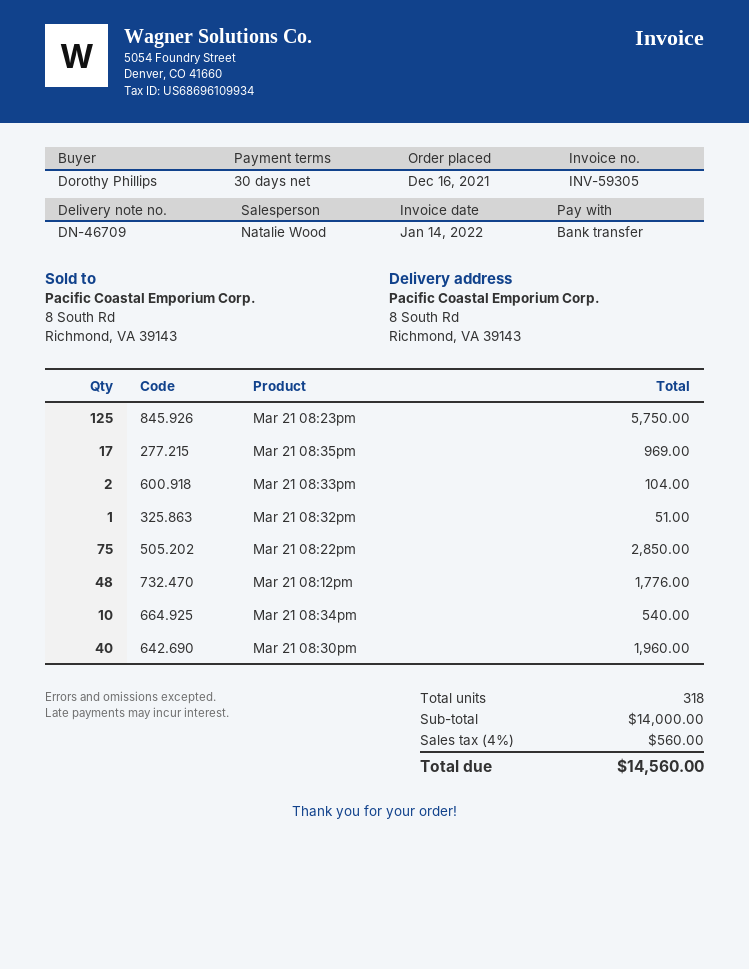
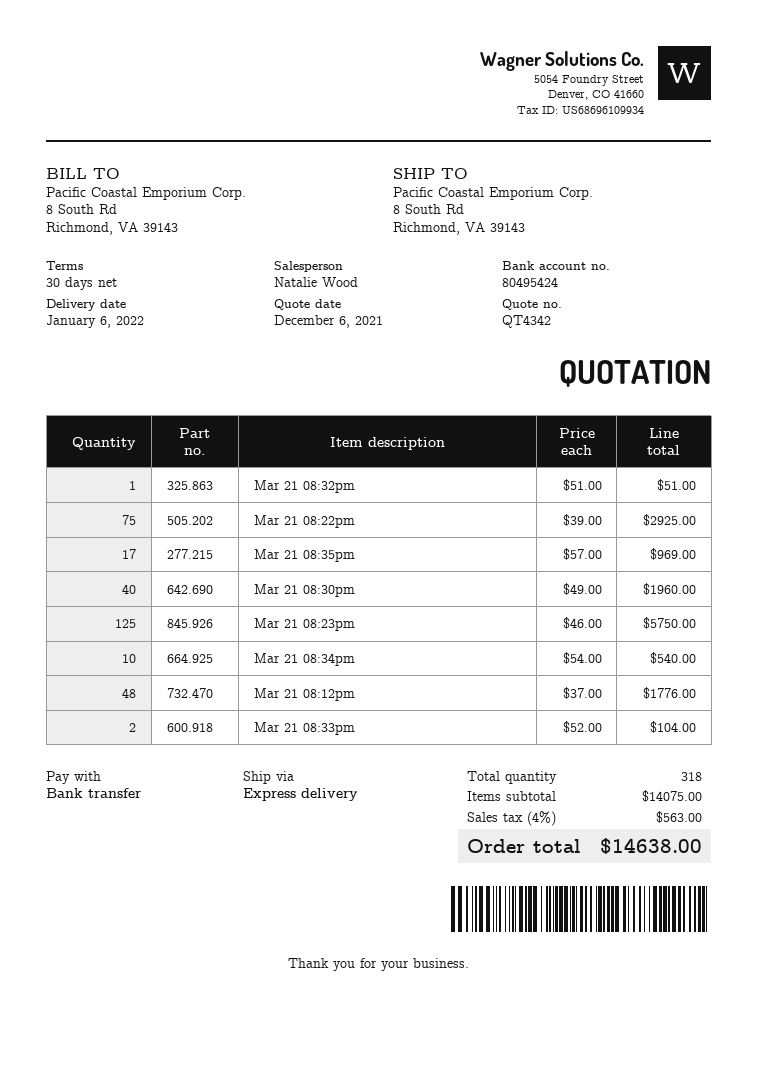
Mar 21 08:22pm: 75 for 2850.00 -> 75 for 2925.00
subtotal: 14000.00 -> 14075.00
tax: 4% = 560.00 -> 4% = 563.00
total: 14560.00 -> 14638.00

